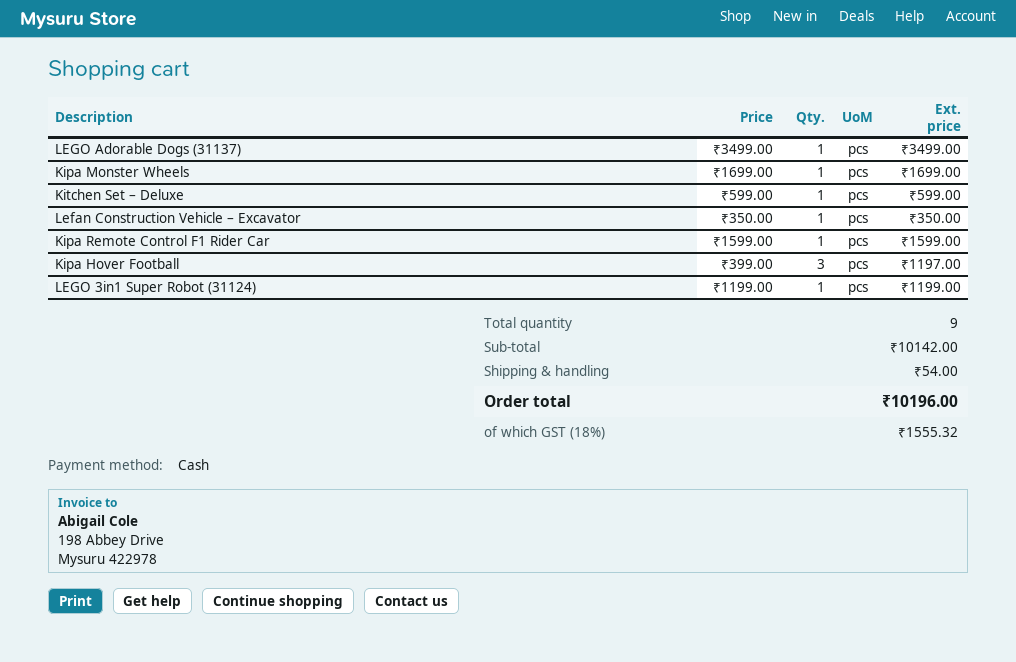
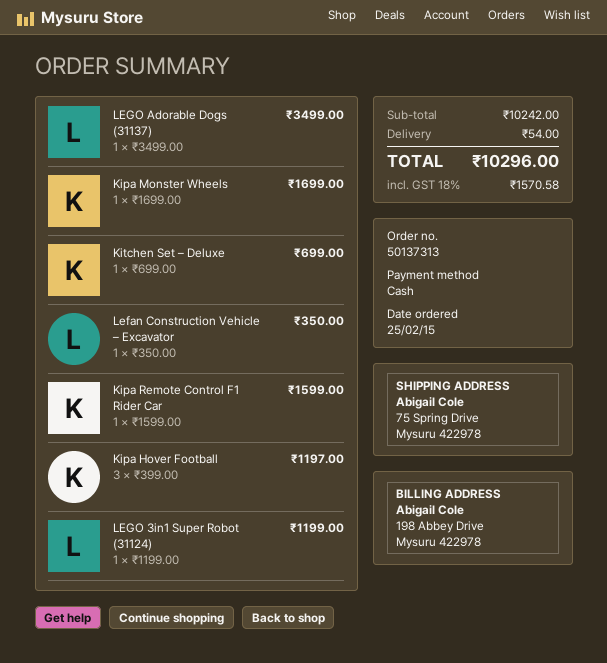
Kitchen Set – Deluxe: 1 x 599.00 = 599.00 -> 1 x 699.00 = 699.00
subtotal: 10142.00 -> 10242.00
tax: 18% = 1555.32 -> 18% = 1570.58
total: 10196.00 -> 10296.00

